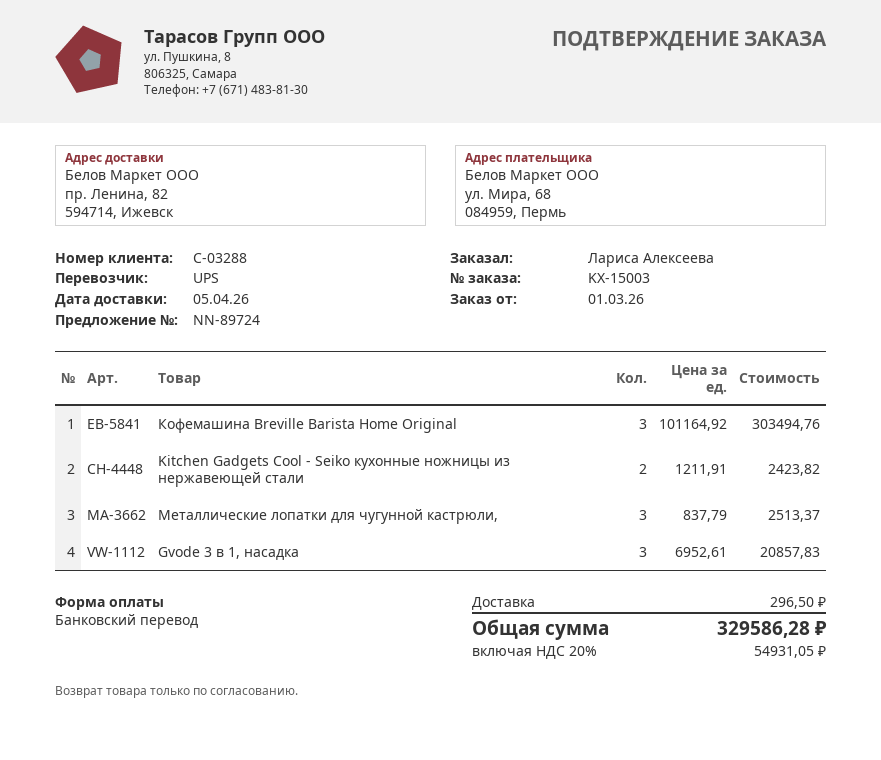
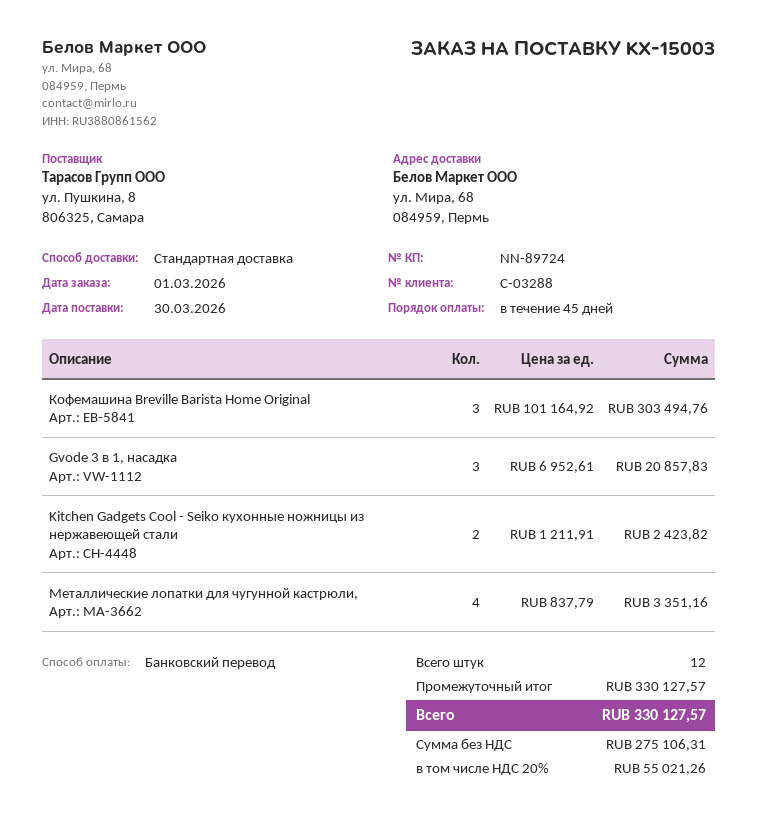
delivery date: 2026-04-05 -> 2026-03-30
shipping method: UPS -> standard
ship to: пр. Ленина, 82, 594714, Ижевск -> ул. Мира, 68, 084959, Пермь
Металлические лопатки для чугунной кастрюли,: 3 x 837.79 = 2513.37 -> 4 x 837.79 = 3351.16
shipping: 296.50 -> none
tax: 20% = 54931.05 -> 20% = 55021.26
total: 329586.28 -> 330127.57

